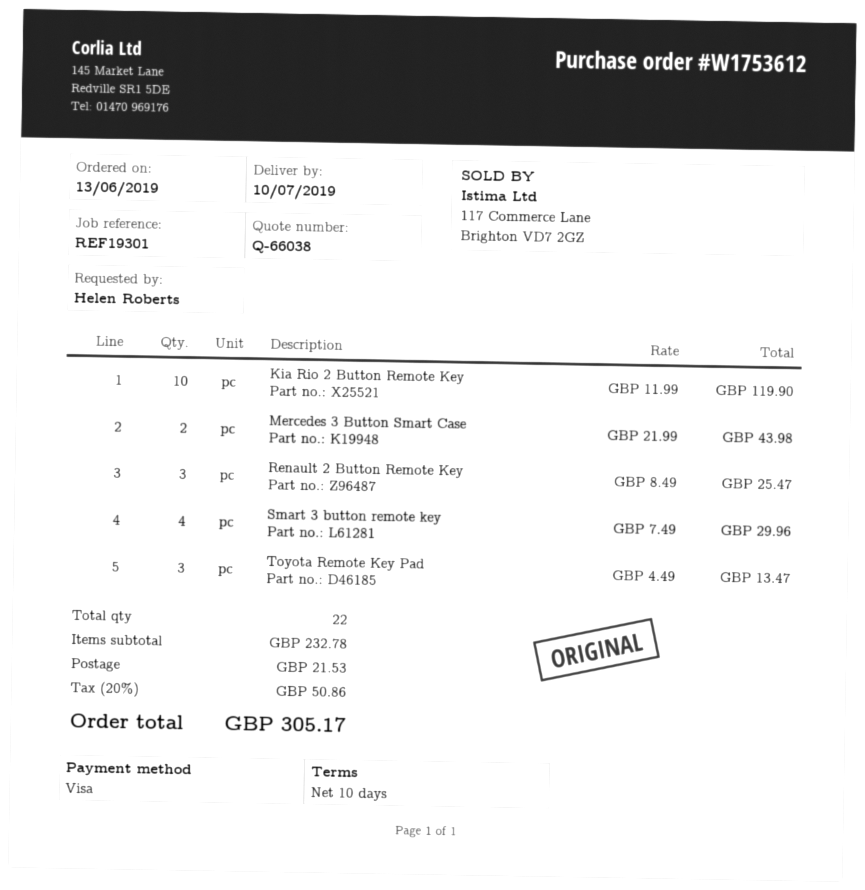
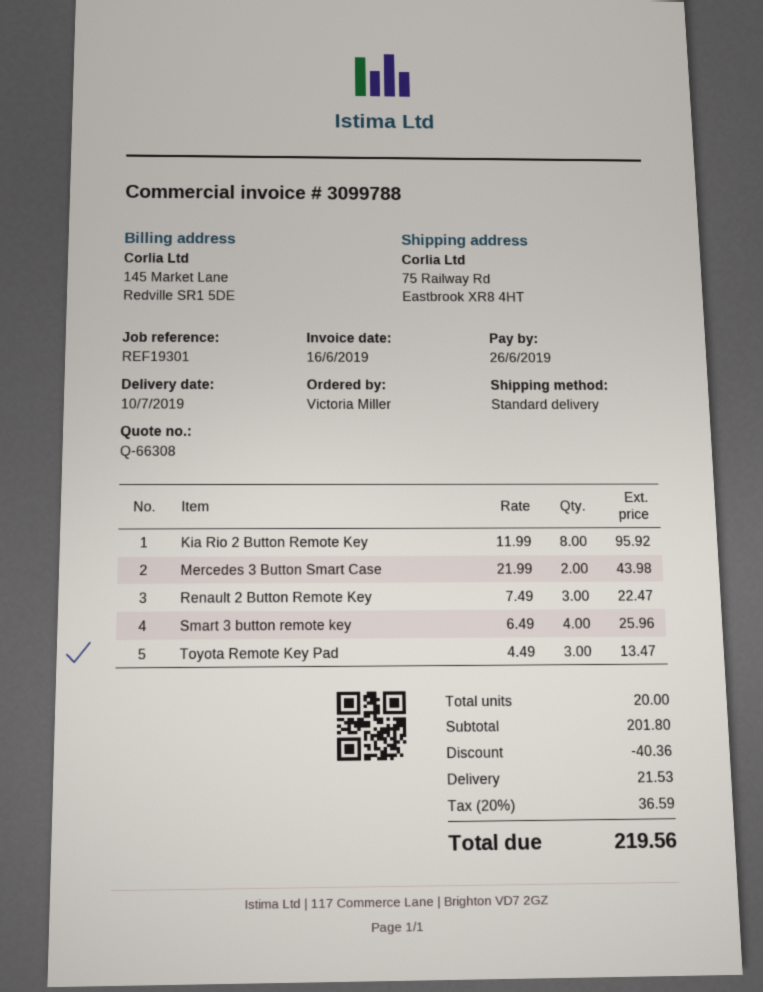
quote number: Q-66038 -> Q-66308
ordered by: Helen Roberts -> Victoria Miller
Kia Rio 2 Button Remote Key: 10 x 11.99 = 119.90 -> 8 x 11.99 = 95.92
Renault 2 Button Remote Key: 3 x 8.49 = 25.47 -> 3 x 7.49 = 22.47
Smart 3 button remote key: 4 x 7.49 = 29.96 -> 4 x 6.49 = 25.96
total quantity: 22 -> 20
subtotal: 232.78 -> 201.80
discount: none -> 40.36
tax: 20% = 50.86 -> 20% = 36.59
total: 305.17 -> 219.56

